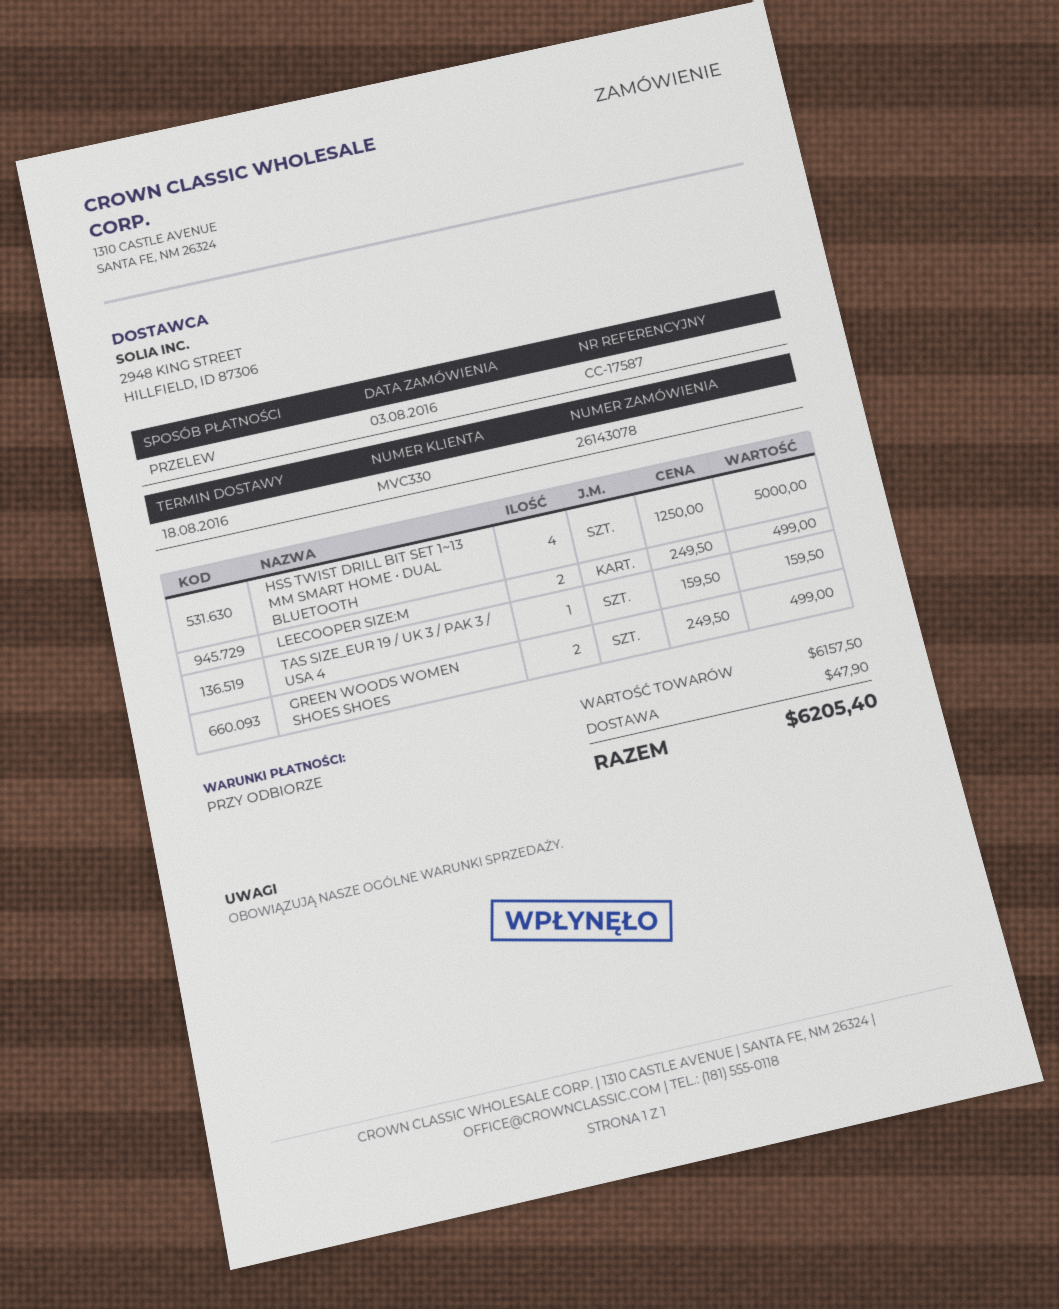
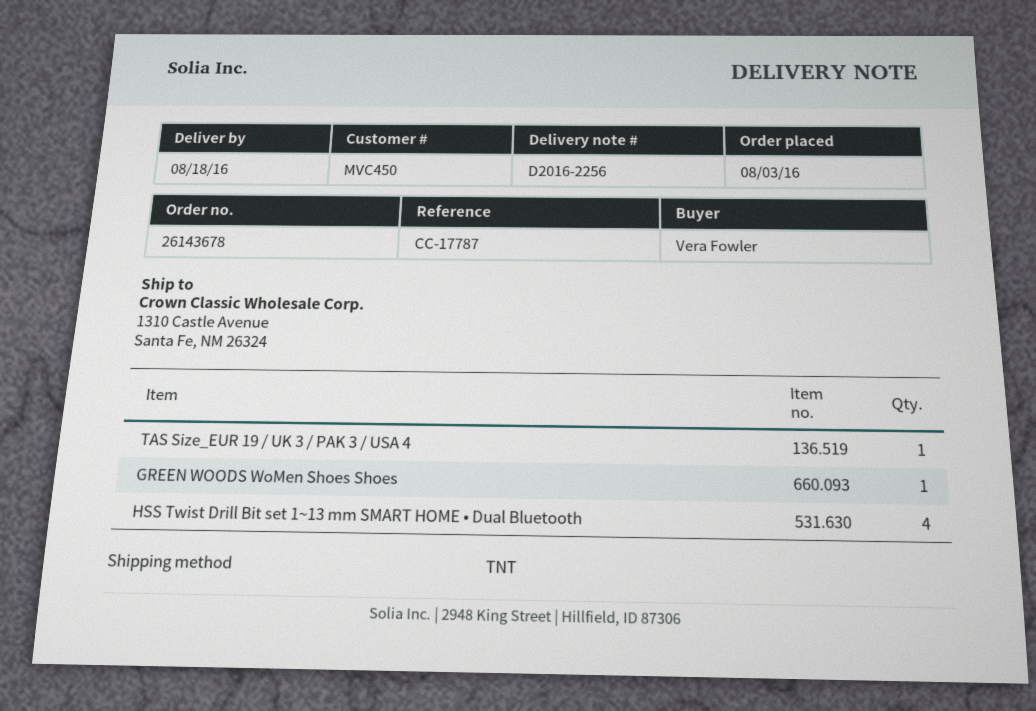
order number: 26143078 -> 26143678
customer number: MVC330 -> MVC450
reference: CC-17587 -> CC-17787
LEECOOPER SIZE:M: 2 -> none
GREEN WOODS WOMEN SHOES SHOES: 2 -> 1

